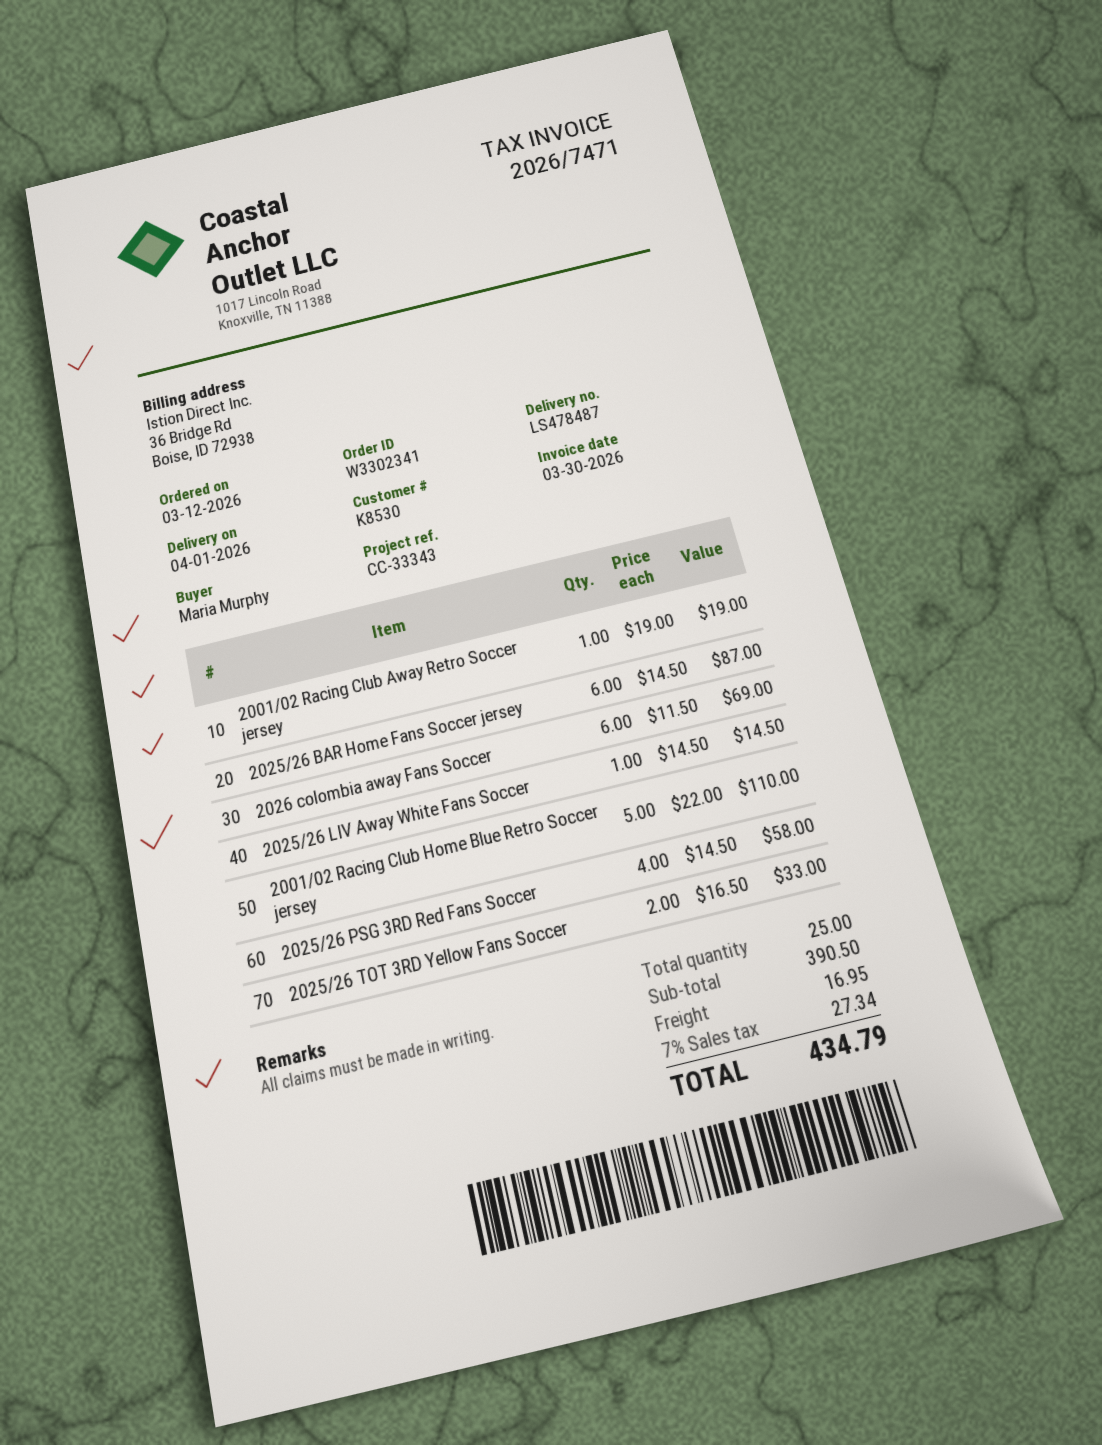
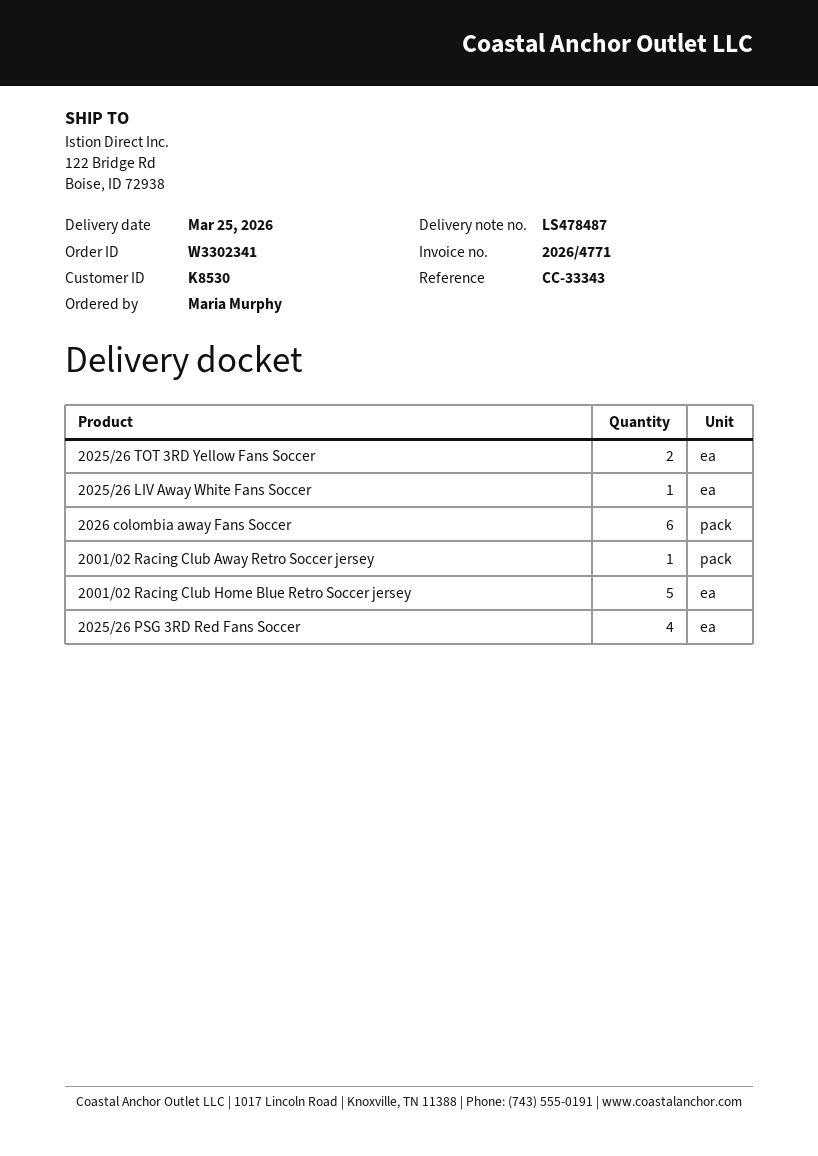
delivery date: 2026-04-01 -> 2026-03-25
invoice number: 2026/7471 -> 2026/4771
2025/26 BAR Home Fans Soccer jersey: 6 -> none

